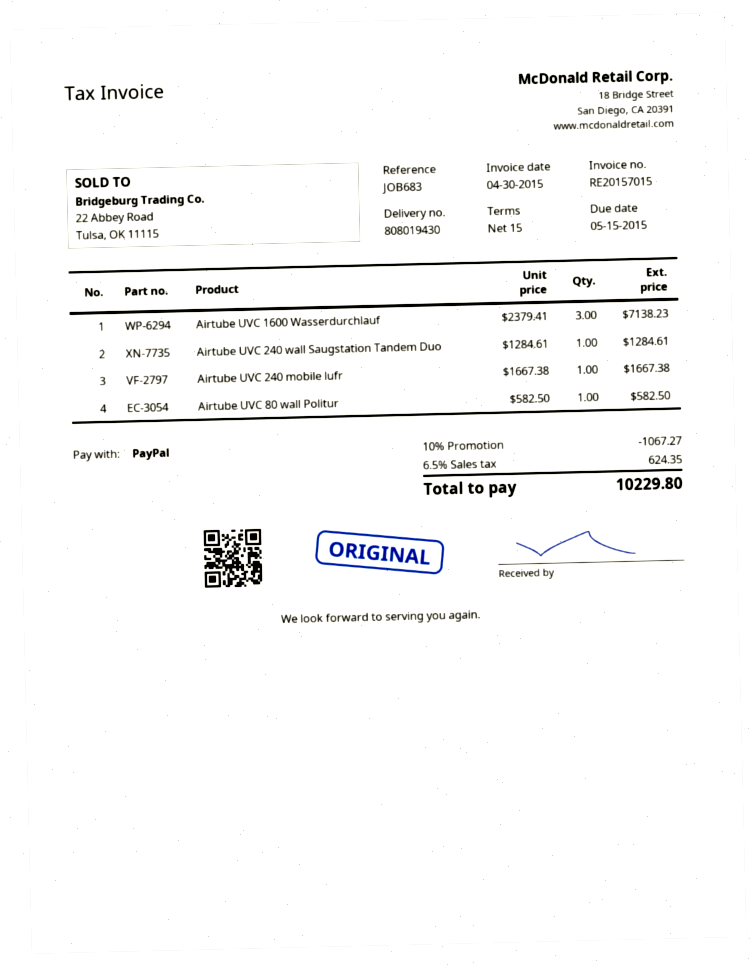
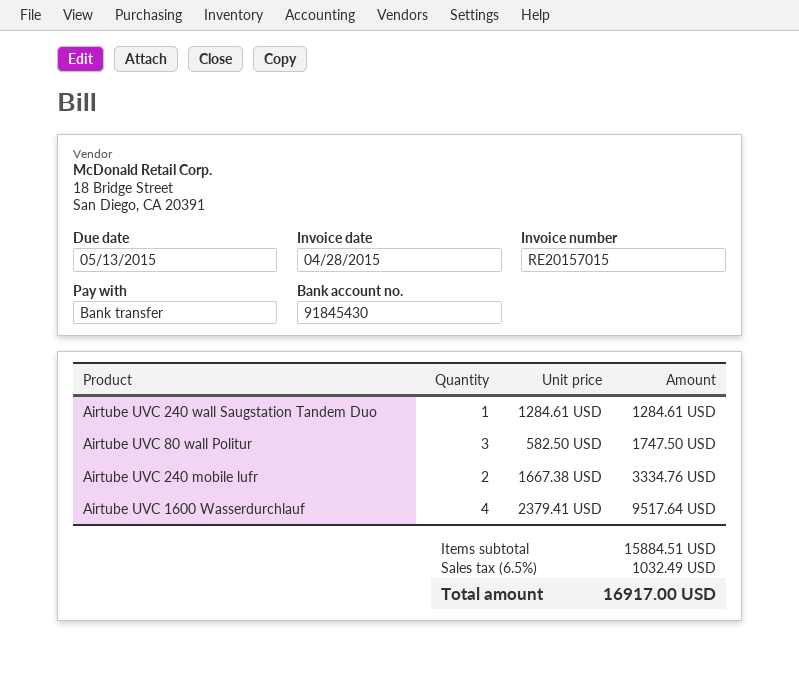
invoice date: 2015-04-30 -> 2015-04-28
due date: 2015-05-15 -> 2015-05-13
payment method: PayPal -> bank transfer
Airtube UVC 1600 Wasserdurchlauf: 3 x 2379.41 = 7138.23 -> 4 x 2379.41 = 9517.64
Airtube UVC 240 mobile lufr: 1 x 1667.38 = 1667.38 -> 2 x 1667.38 = 3334.76
Airtube UVC 80 wall Politur: 1 x 582.50 = 582.50 -> 3 x 582.50 = 1747.50
discount: 10% = 1067.27 -> none
tax: 6.5% = 624.35 -> 6.5% = 1032.49
total: 10229.80 -> 16917.00

